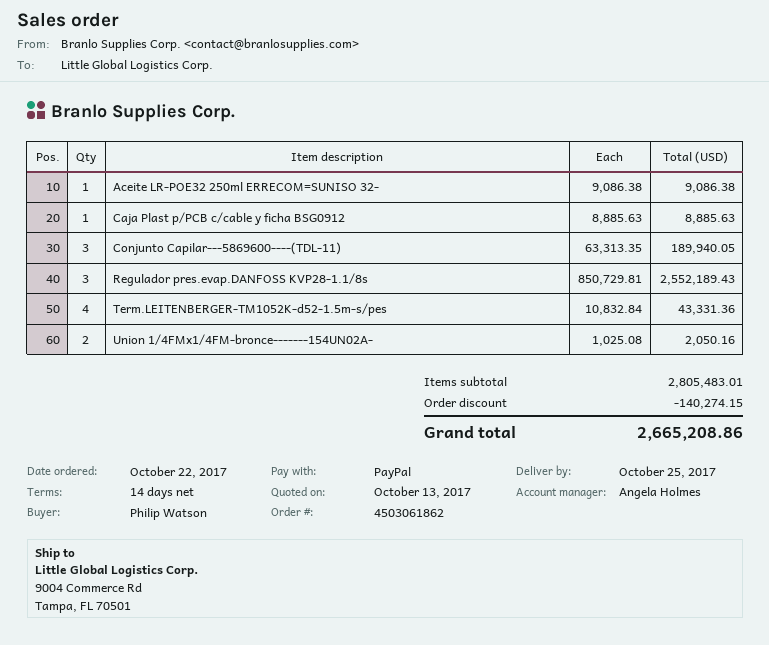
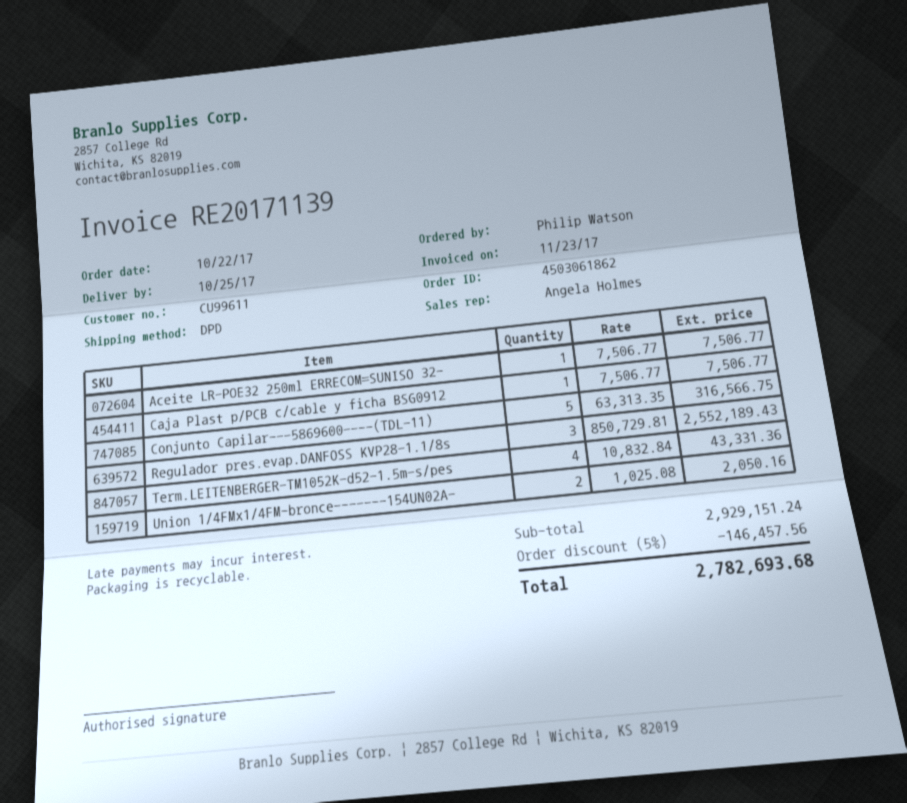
Aceite LR-POE32 250ml ERRECOM=SUNISO 32-: 1 x 9086.38 = 9086.38 -> 1 x 7506.77 = 7506.77
Caja Plast p/PCB c/cable y ficha BSG0912: 1 x 8885.63 = 8885.63 -> 1 x 7506.77 = 7506.77
Conjunto Capilar---5869600----(TDL-11): 3 x 63313.35 = 189940.05 -> 5 x 63313.35 = 316566.75
subtotal: 2805483.01 -> 2929151.24
discount: 140274.15 -> 146457.56
total: 2665208.86 -> 2782693.68

